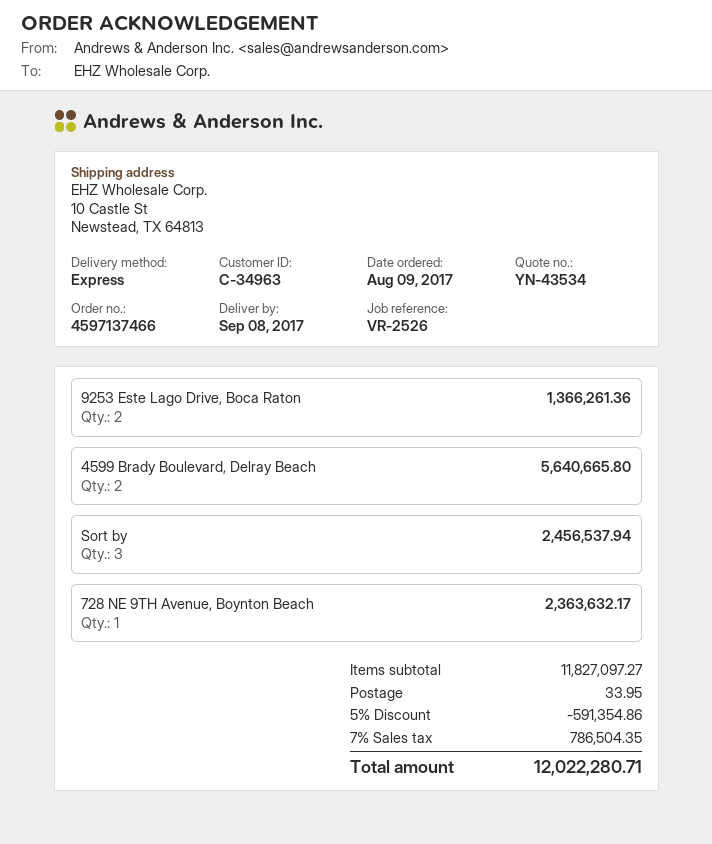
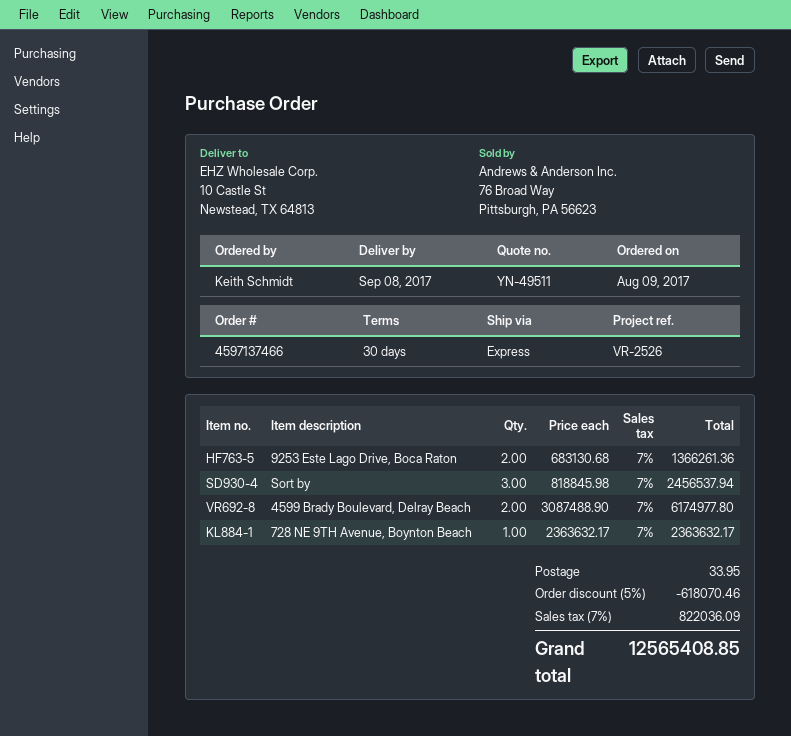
quote number: YN-43534 -> YN-49511
4599 Brady Boulevard, Delray Beach: 2 for 5640665.80 -> 2 for 6174977.80
discount: 5% = 591354.86 -> 5% = 618070.46
tax: 7% = 786504.35 -> 7% = 822036.09
total: 12022280.71 -> 12565408.85

